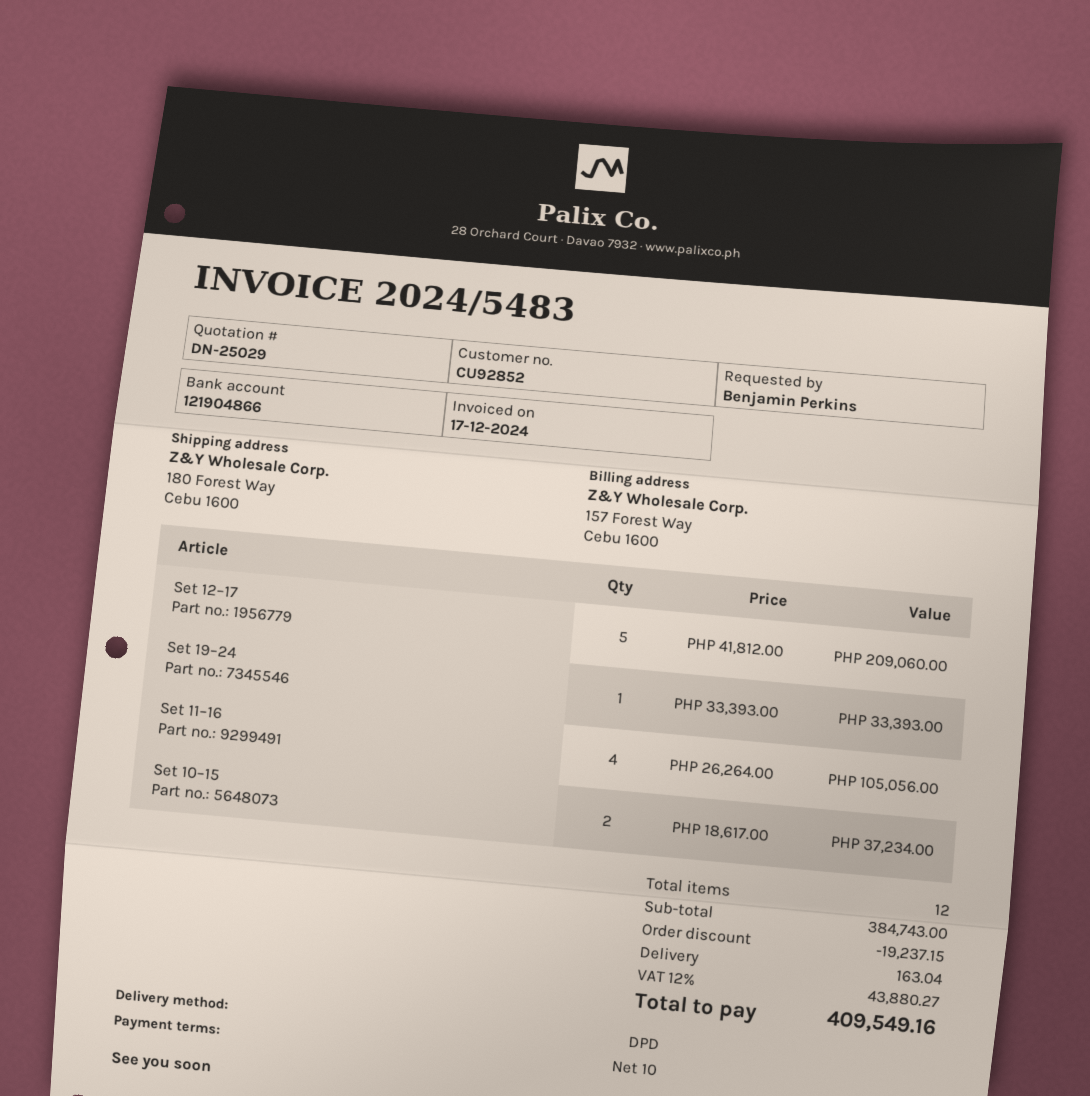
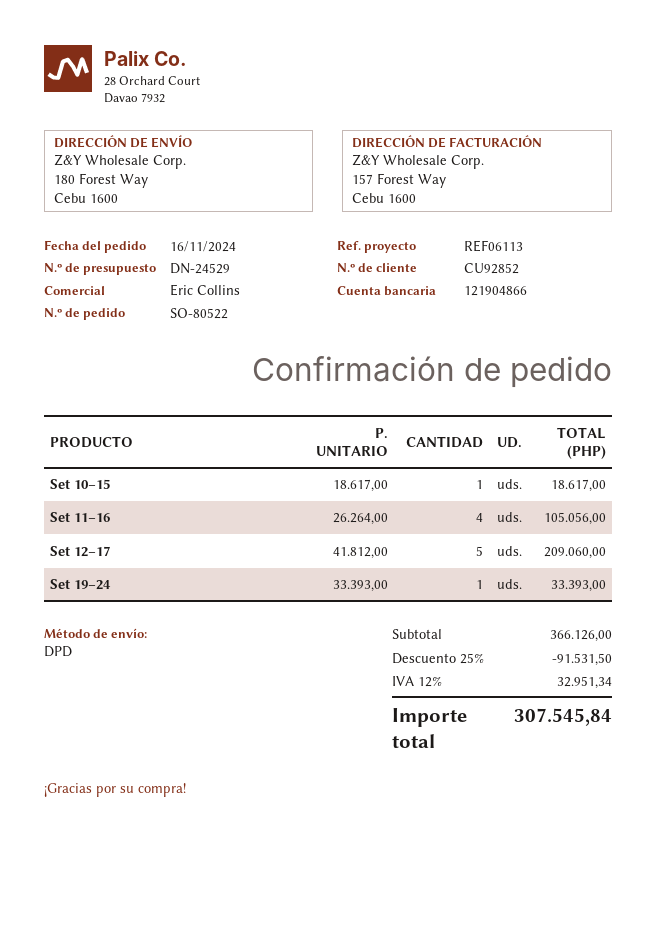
quote number: DN-25029 -> DN-24529
Set 10–15: 2 x 18617.00 = 37234.00 -> 1 x 18617.00 = 18617.00
subtotal: 384743.00 -> 366126.00
discount: 19237.15 -> 91531.50
shipping: 163.04 -> none
tax: 12% = 43880.27 -> 12% = 32951.34
total: 409549.16 -> 307545.84

